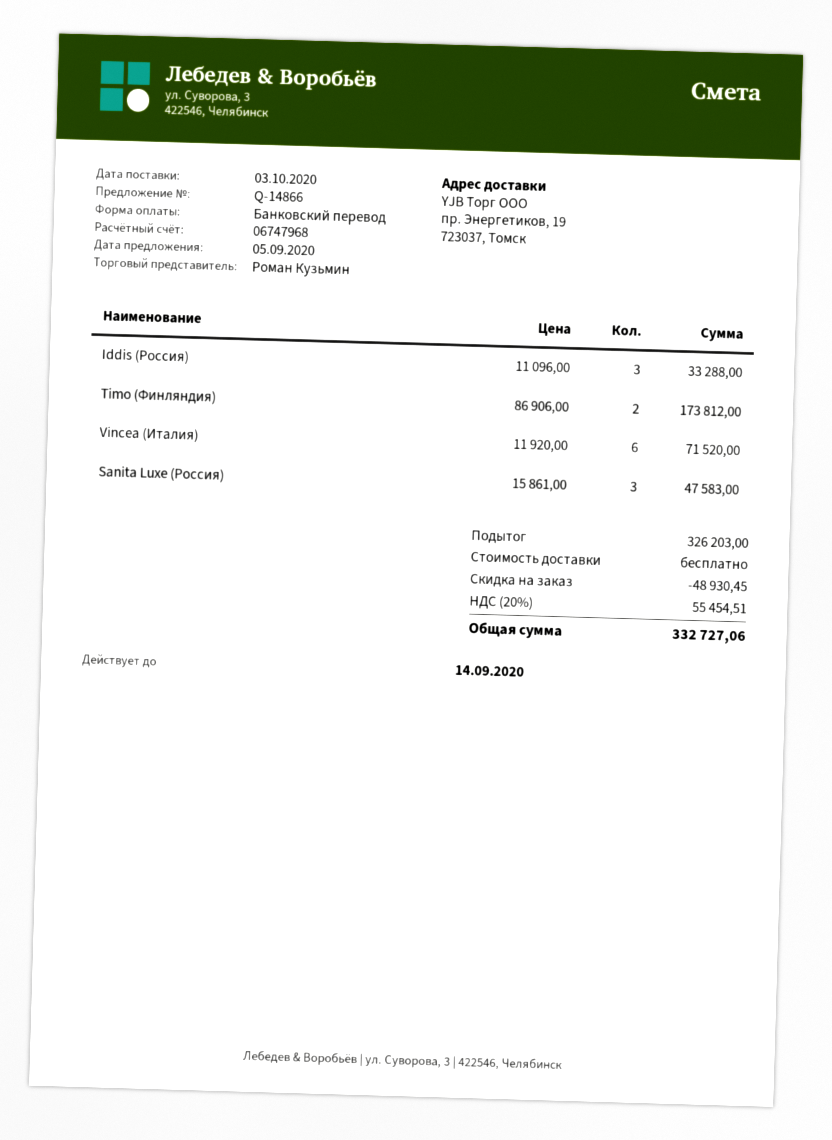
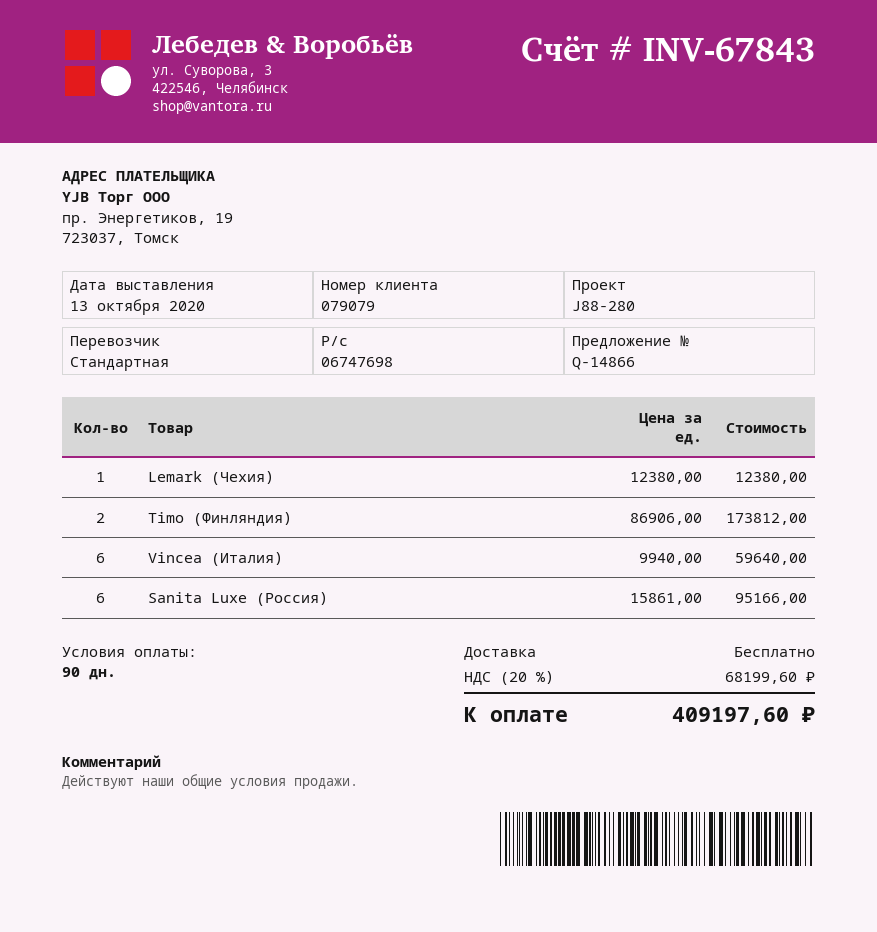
bank account: 06747968 -> 06747698
Iddis (Россия): 3 x 11096.00 = 33288.00 -> none
Vincea (Италия): 6 x 11920.00 = 71520.00 -> 6 x 9940.00 = 59640.00
Sanita Luxe (Россия): 3 x 15861.00 = 47583.00 -> 6 x 15861.00 = 95166.00
Lemark (Чехия): none -> 1 x 12380.00 = 12380.00
discount: 48930.45 -> none
tax: 20% = 55454.51 -> 20% = 68199.60
total: 332727.06 -> 409197.60

